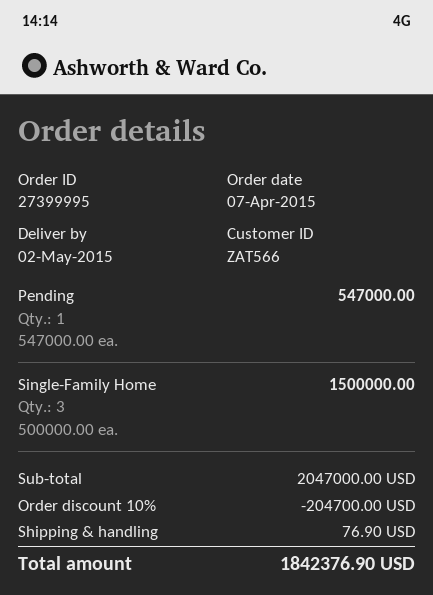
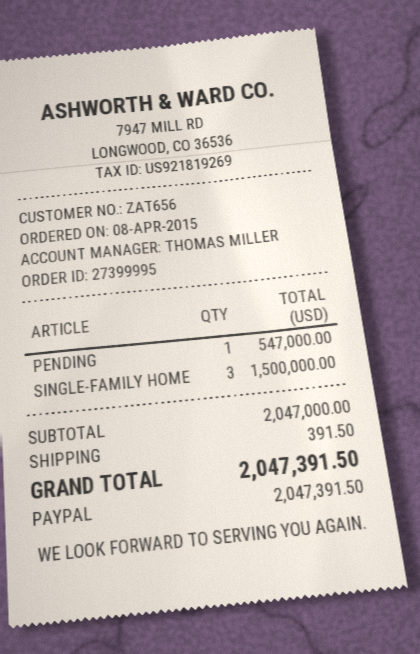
order date: 2015-04-07 -> 2015-04-08
customer number: ZAT566 -> ZAT656
discount: 10% = 204700.00 -> none
shipping: 76.90 -> 391.50
total: 1842376.90 -> 2047391.50

